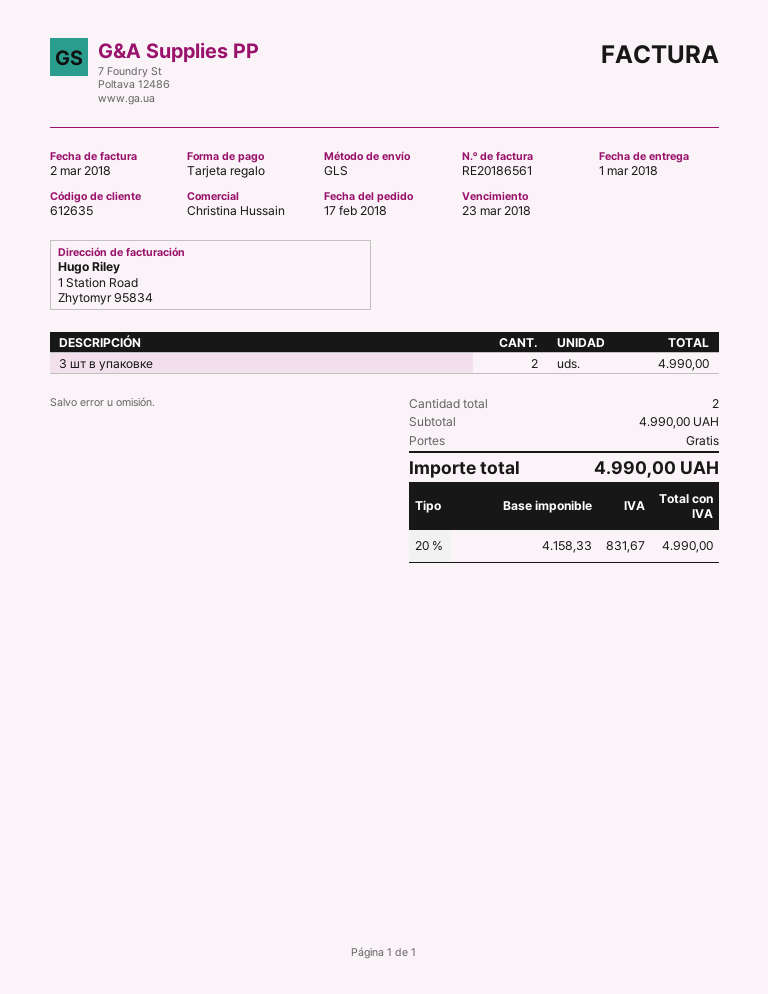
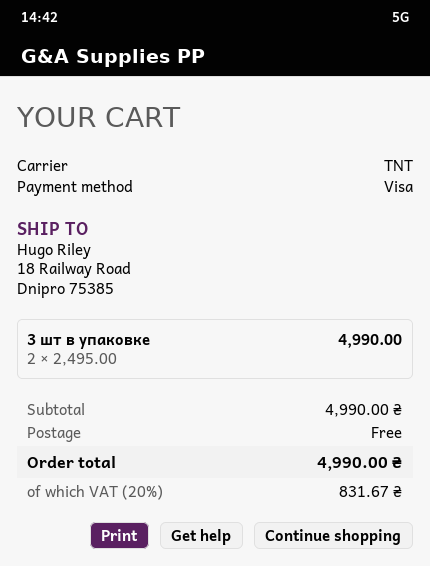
payment method: gift card -> Visa
shipping method: GLS -> TNT

